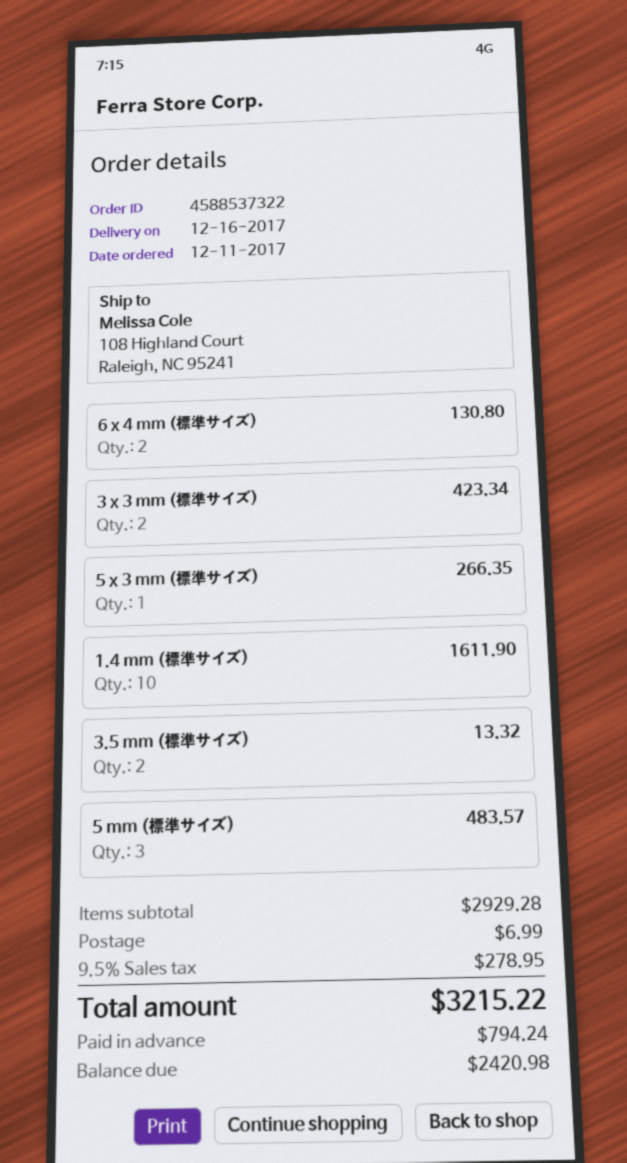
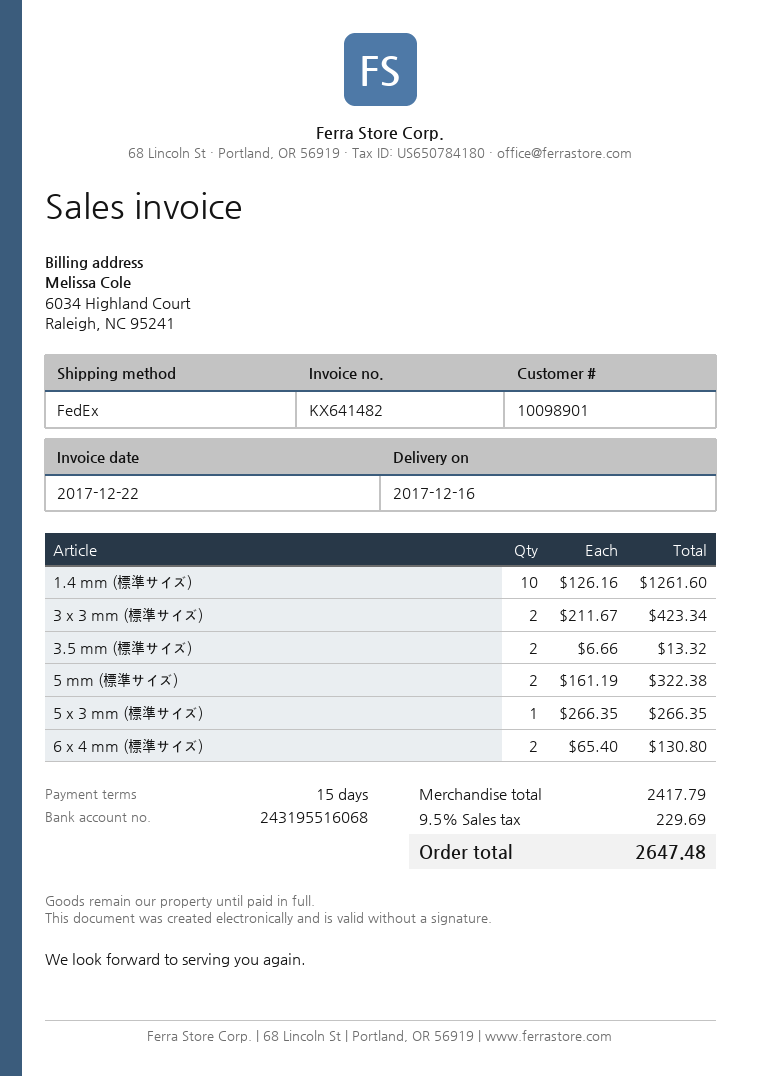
1.4 mm (標準サイズ): 10 for 1611.90 -> 10 for 1261.60
5 mm (標準サイズ): 3 for 483.57 -> 2 for 322.38
subtotal: 2929.28 -> 2417.79
shipping: 6.99 -> none
tax: 9.5% = 278.95 -> 9.5% = 229.69
total: 3215.22 -> 2647.48

